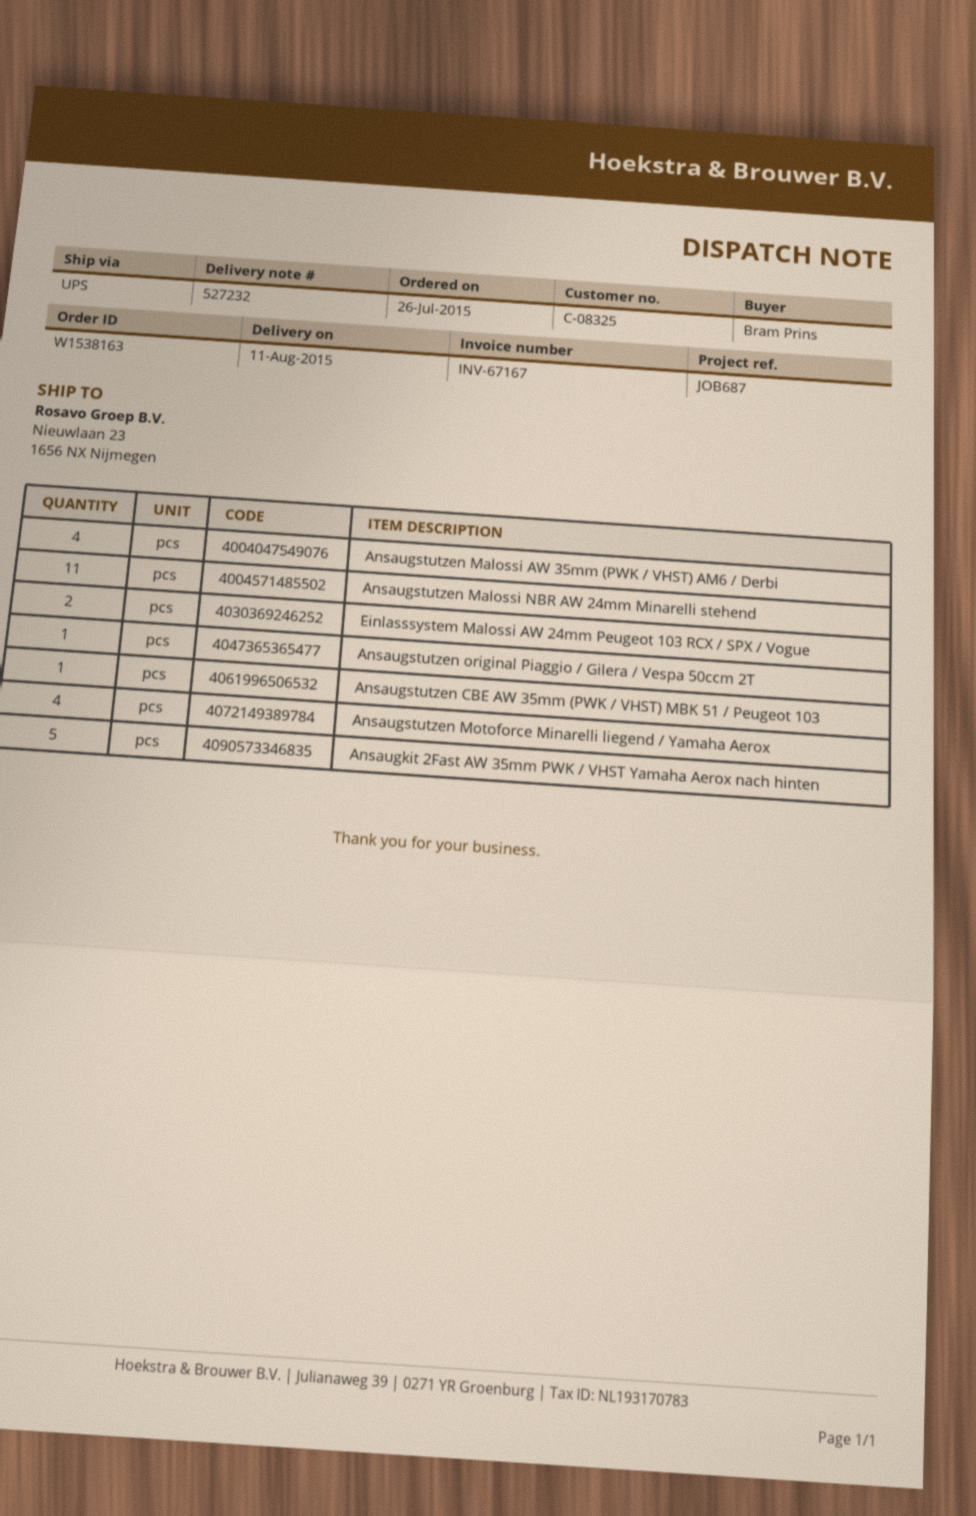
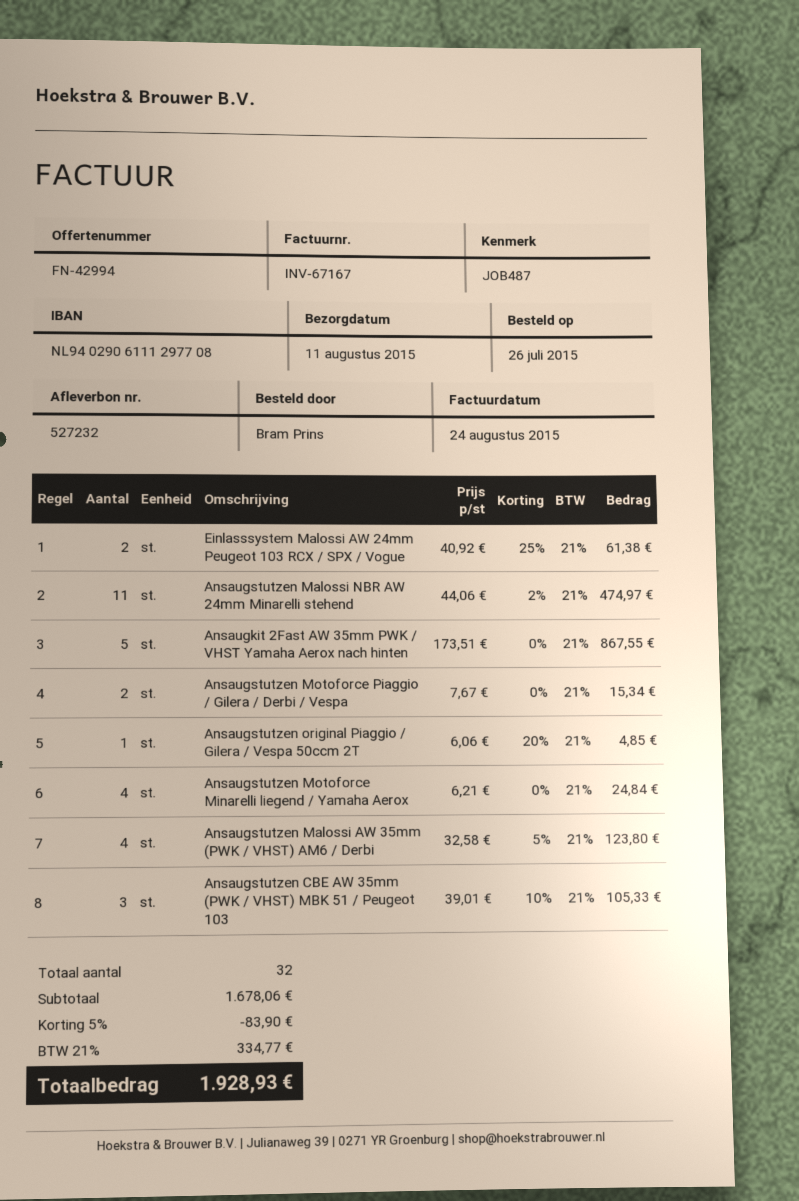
reference: JOB687 -> JOB487
Ansaugstutzen CBE AW 35mm (PWK / VHST) MBK 51 / Peugeot 103: 1 -> 3
Ansaugstutzen Motoforce Piaggio / Gilera / Derbi / Vespa: none -> 2

